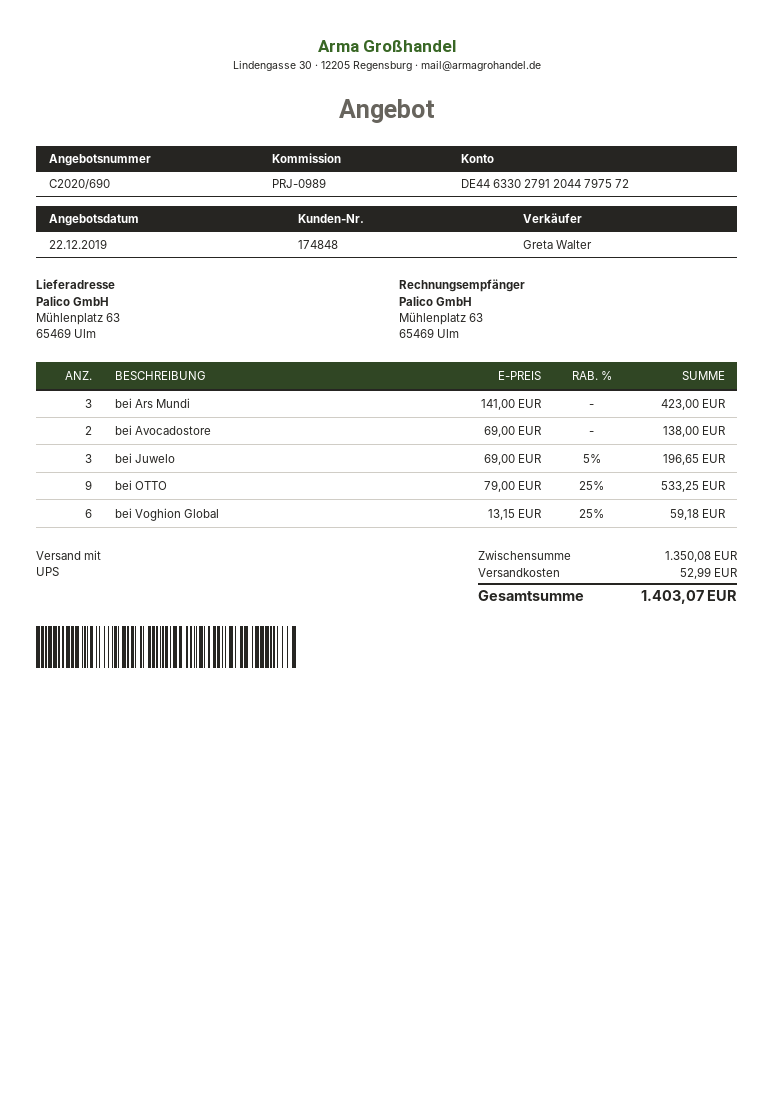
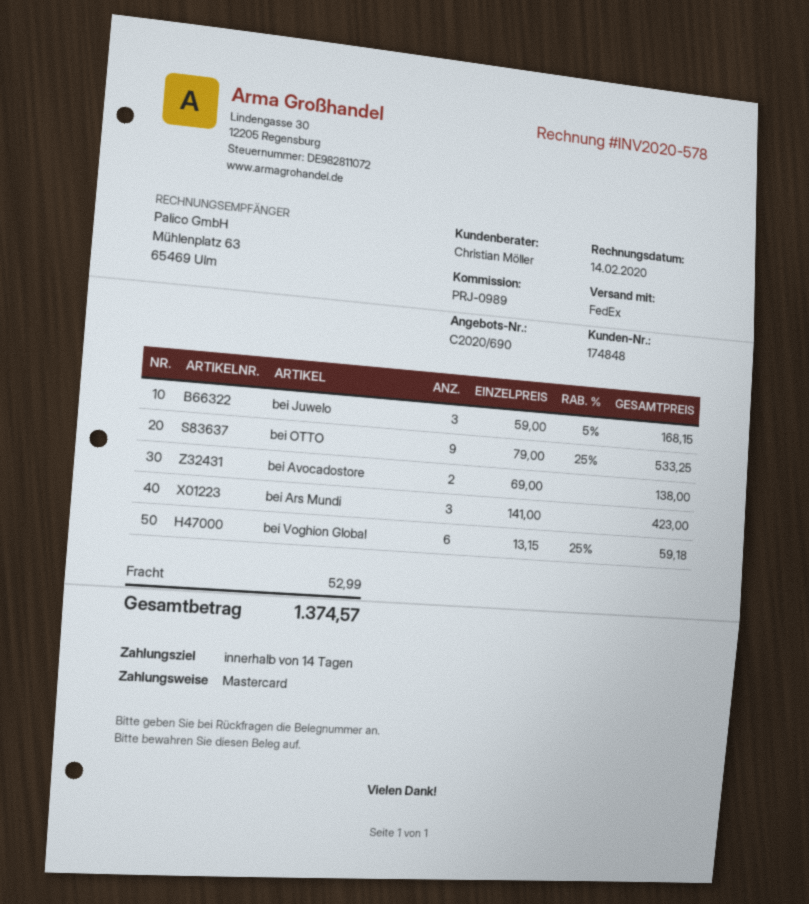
sales rep: Greta Walter -> Christian Möller
shipping method: UPS -> FedEx
bei Juwelo: 3 x 69.00 - 5% = 196.65 -> 3 x 59.00 - 5% = 168.15
total: 1403.07 -> 1374.57

